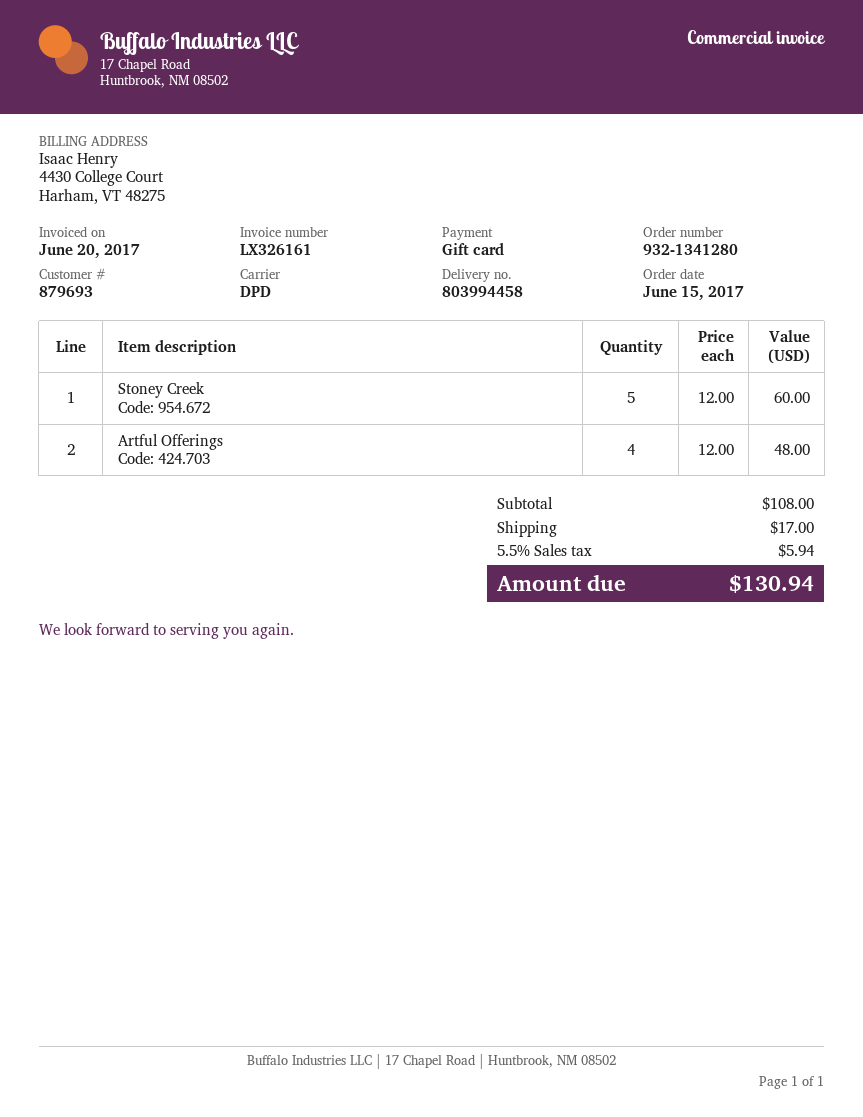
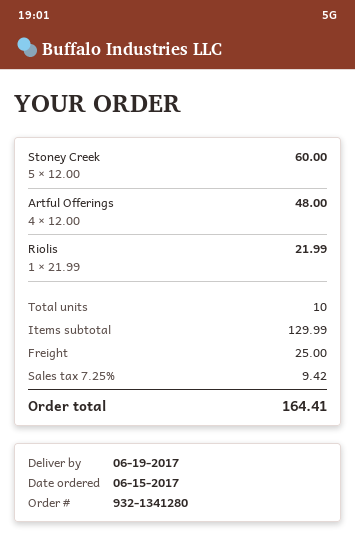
Riolis: none -> 1 x 21.99 = 21.99
subtotal: 108.00 -> 129.99
shipping: 17.00 -> 25.00
tax: 5.5% = 5.94 -> 7.25% = 9.42
total: 130.94 -> 164.41

